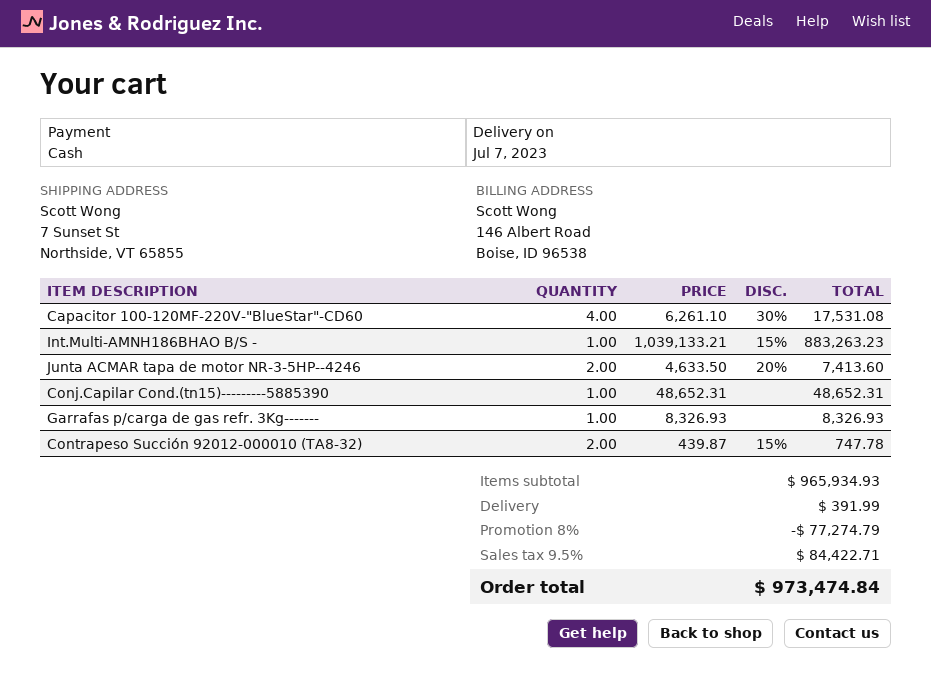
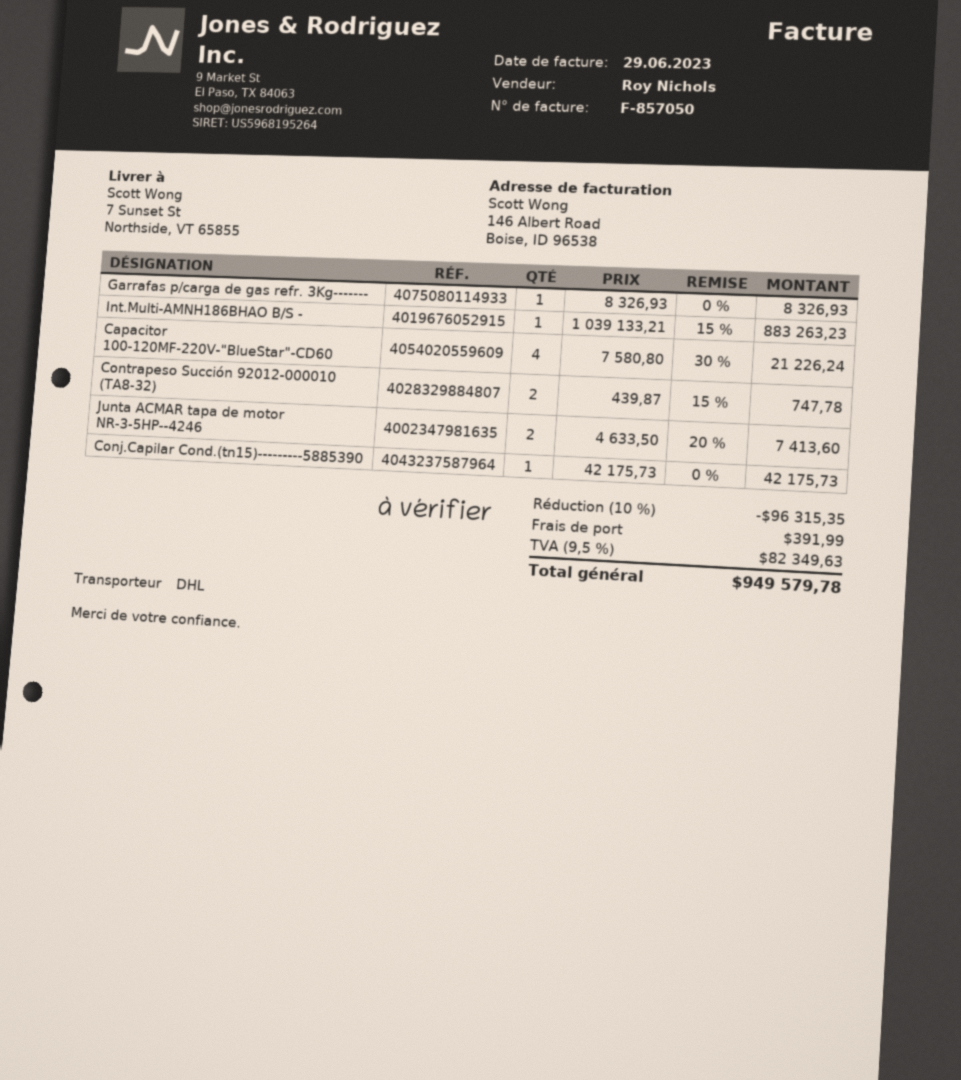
Capacitor 100-120MF-220V-"BlueStar"-CD60: 4 x 6261.10 - 30% = 17531.08 -> 4 x 7580.80 - 30% = 21226.24
Conj.Capilar Cond.(tn15)---------5885390: 1 x 48652.31 = 48652.31 -> 1 x 42175.73 = 42175.73
discount: 8% = 77274.79 -> 10% = 96315.35
tax: 9.5% = 84422.71 -> 9.5% = 82349.63
total: 973474.84 -> 949579.78

